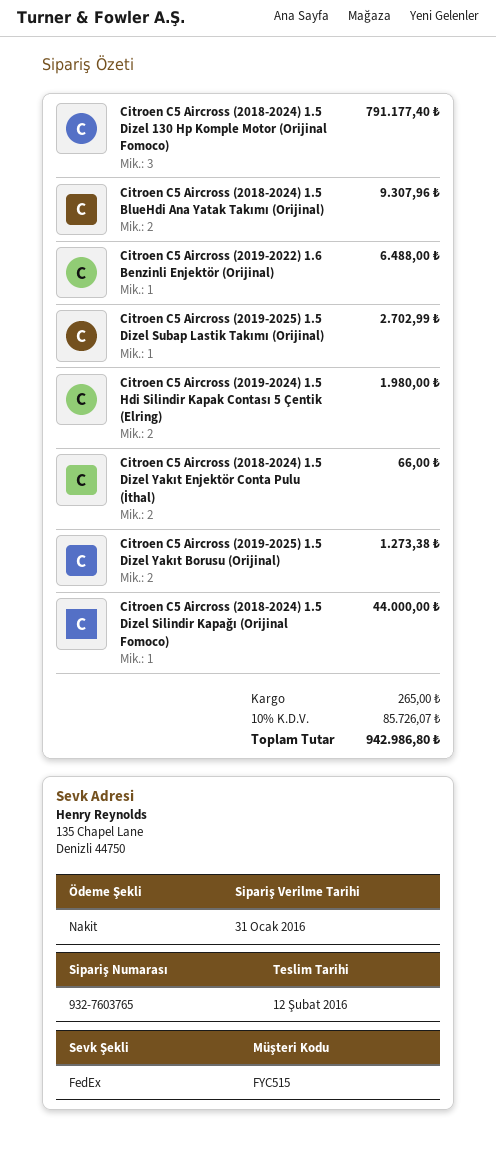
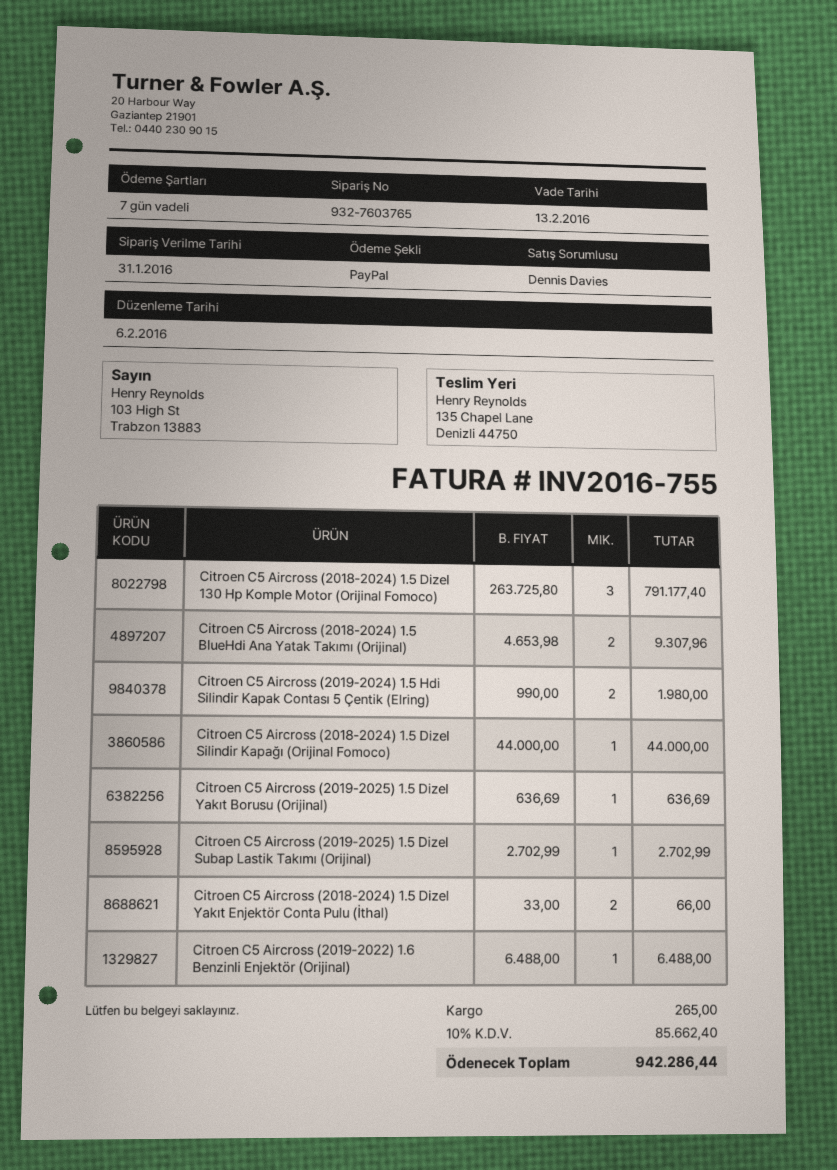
payment method: cash -> PayPal
Citroen C5 Aircross (2019-2025) 1.5 Dizel Yakıt Borusu (Orijinal): 2 for 1273.38 -> 1 for 636.69
tax: 10% = 85726.07 -> 10% = 85662.40
total: 942986.80 -> 942286.44

